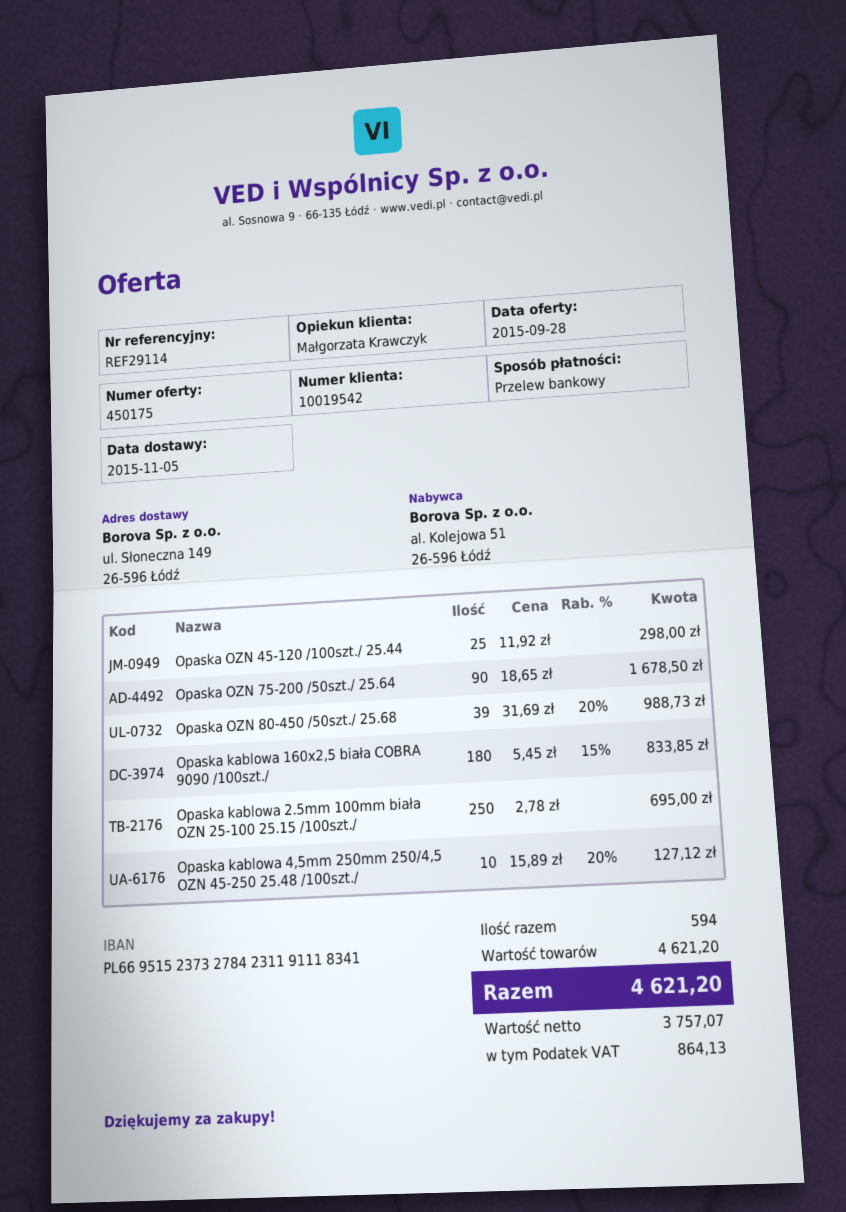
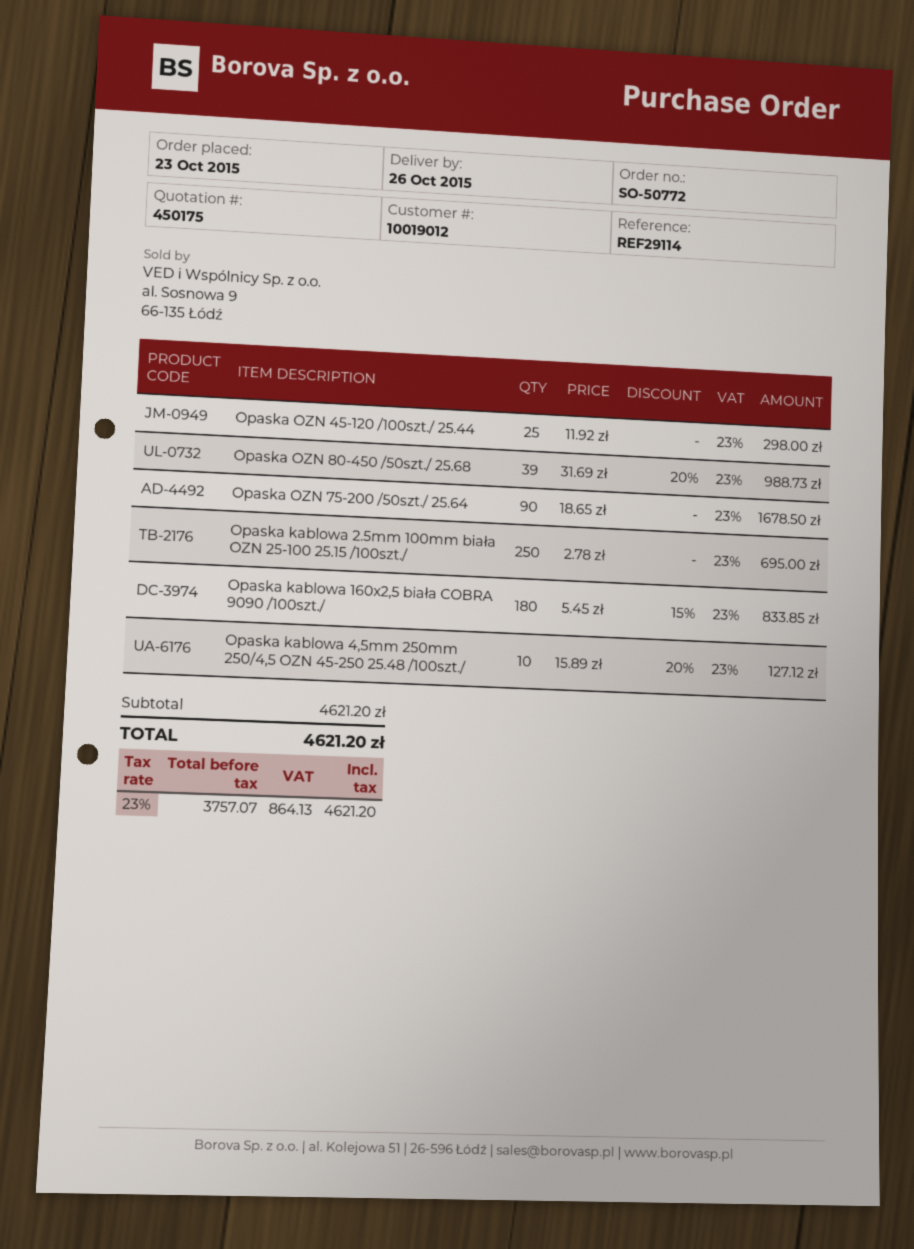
delivery date: 2015-11-05 -> 2015-10-26
customer number: 10019542 -> 10019012

